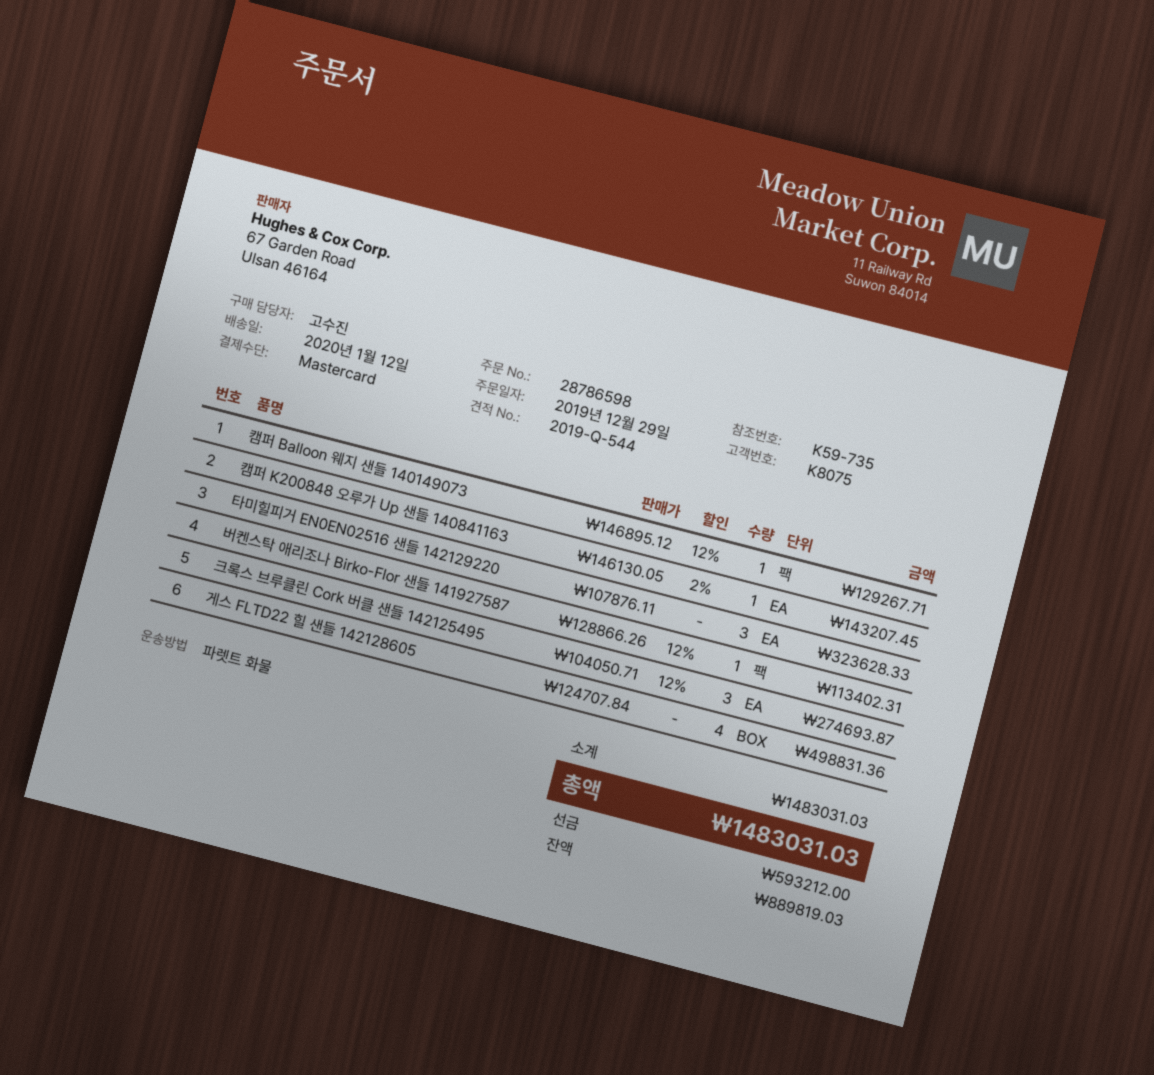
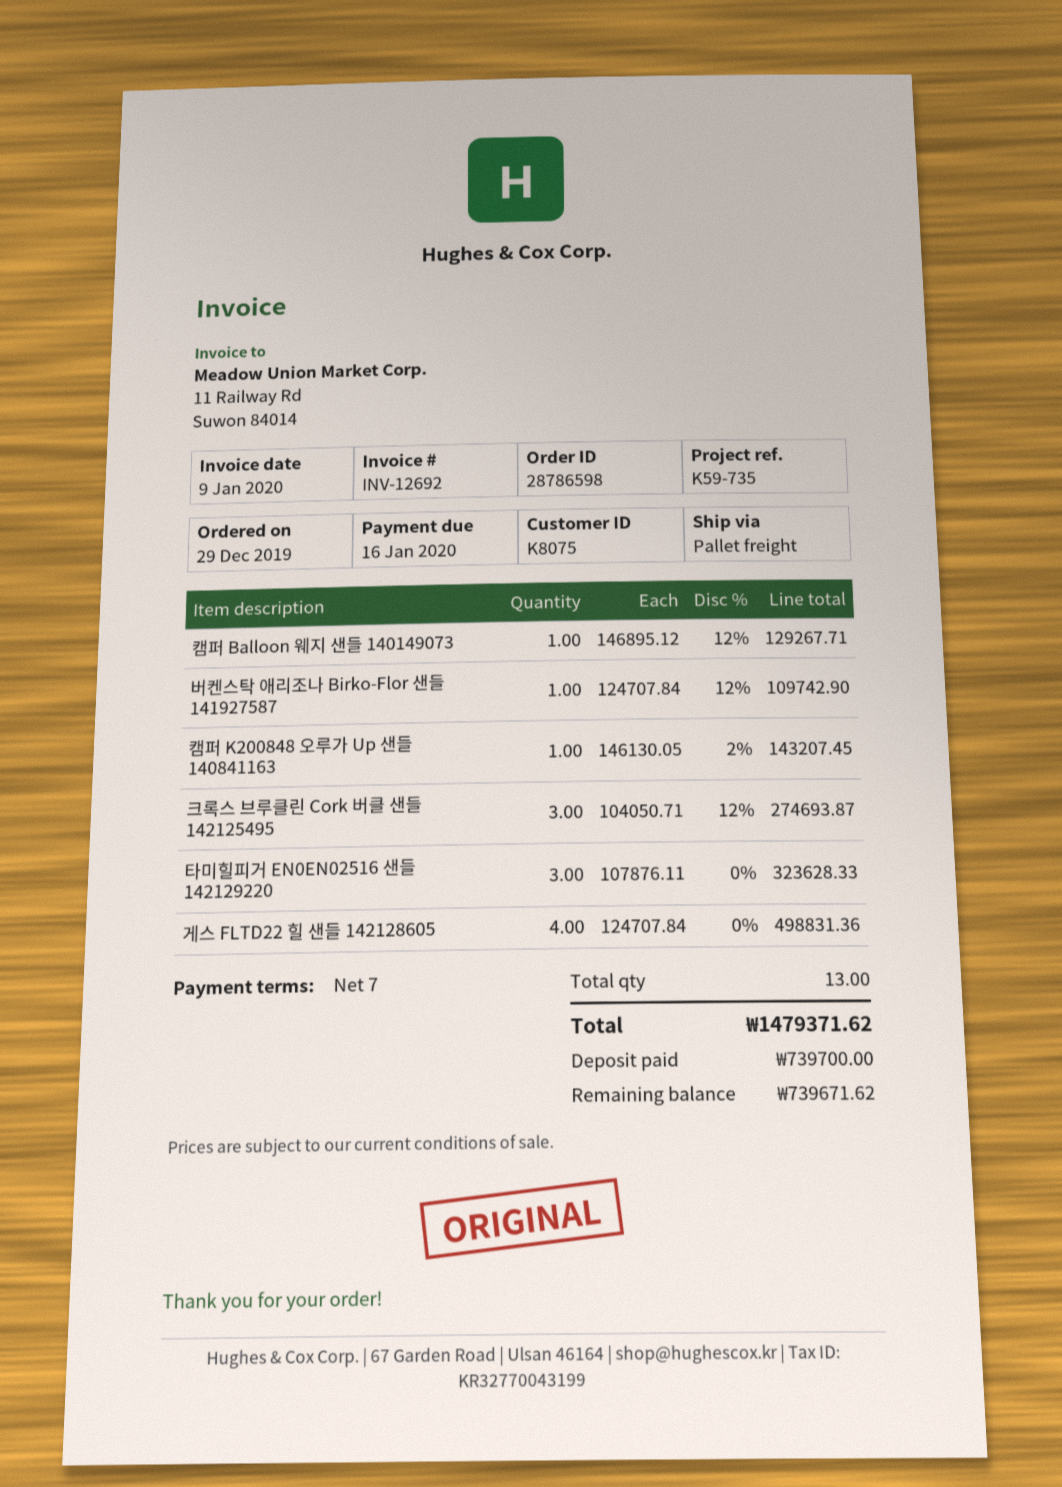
버켄스탁 애리조나 Birko-Flor 샌들 141927587: 1 x 128866.26 - 12% = 113402.31 -> 1 x 124707.84 - 12% = 109742.90
total: 1483031.03 -> 1479371.62
deposit: 593212.00 -> 739700.00
balance: 889819.03 -> 739671.62

